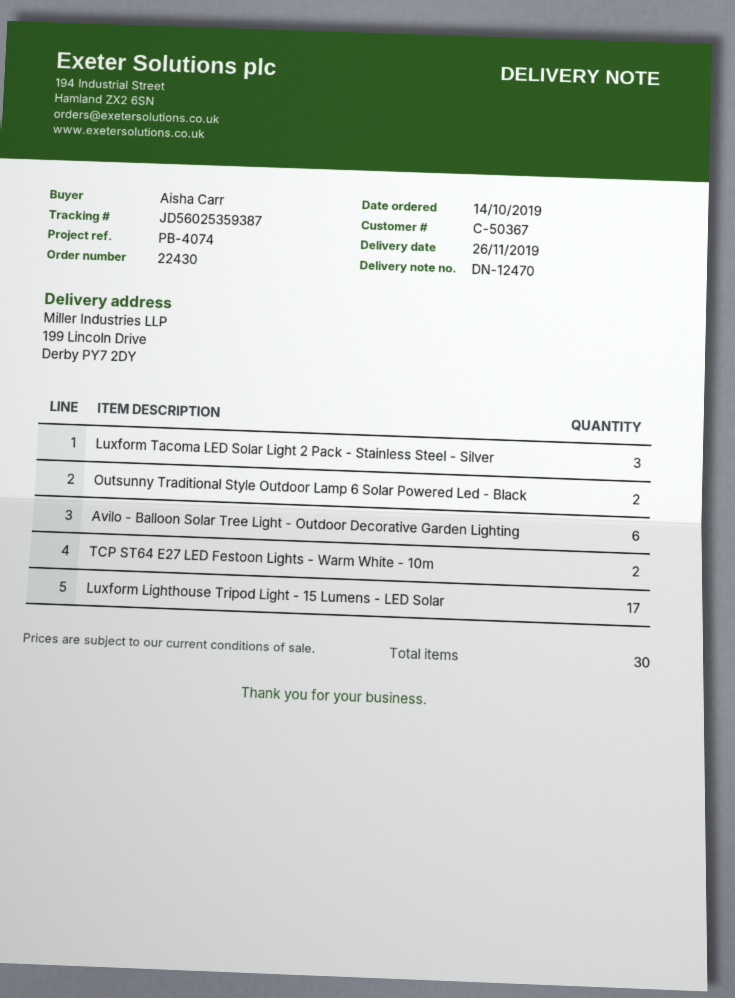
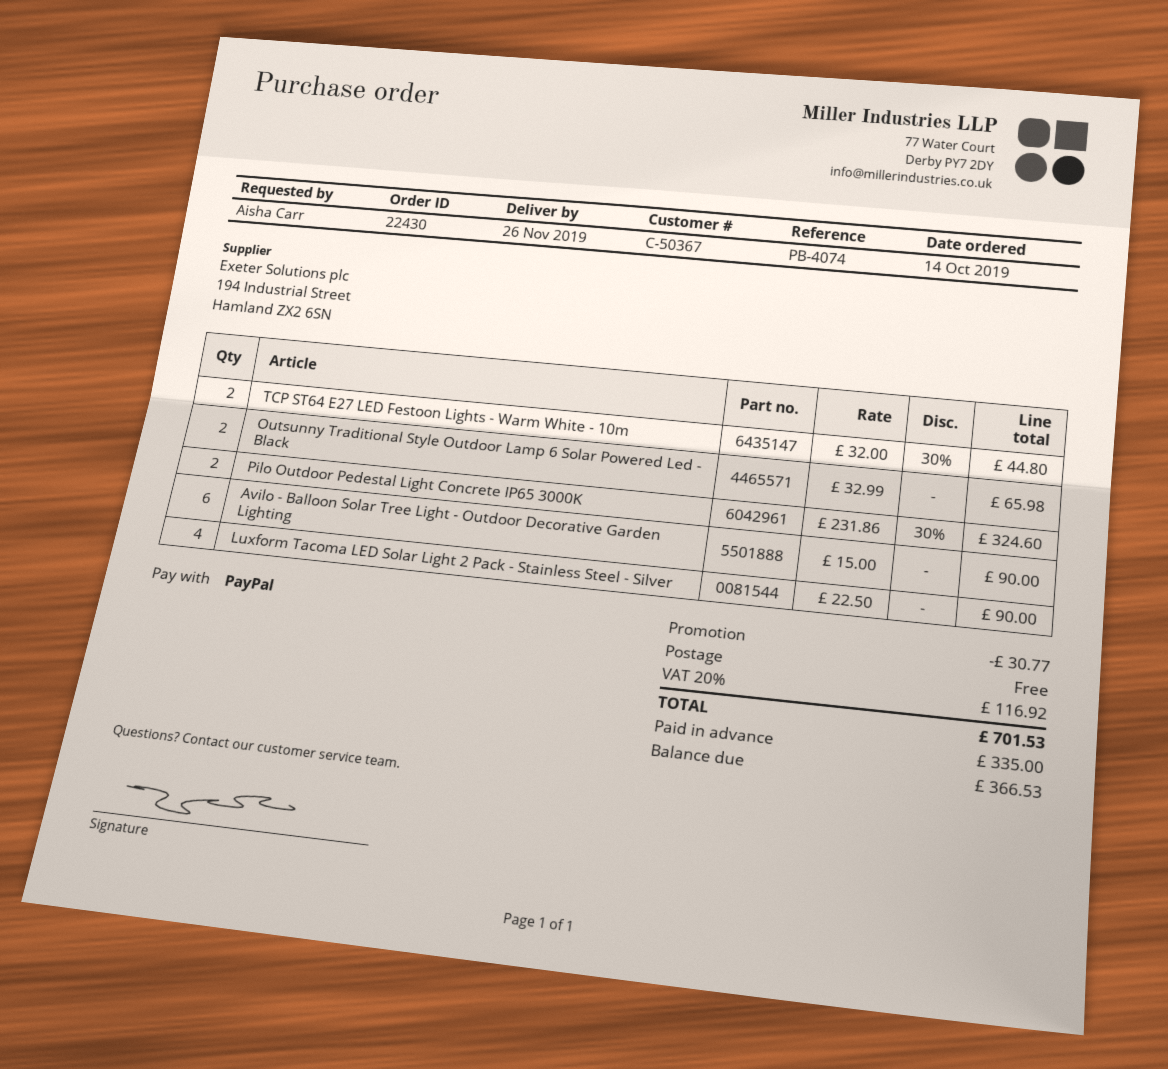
Luxform Tacoma LED Solar Light 2 Pack - Stainless Steel - Silver: 3 -> 4
Luxform Lighthouse Tripod Light - 15 Lumens - LED Solar: 17 -> none
Pilo Outdoor Pedestal Light Concrete IP65 3000K: none -> 2

